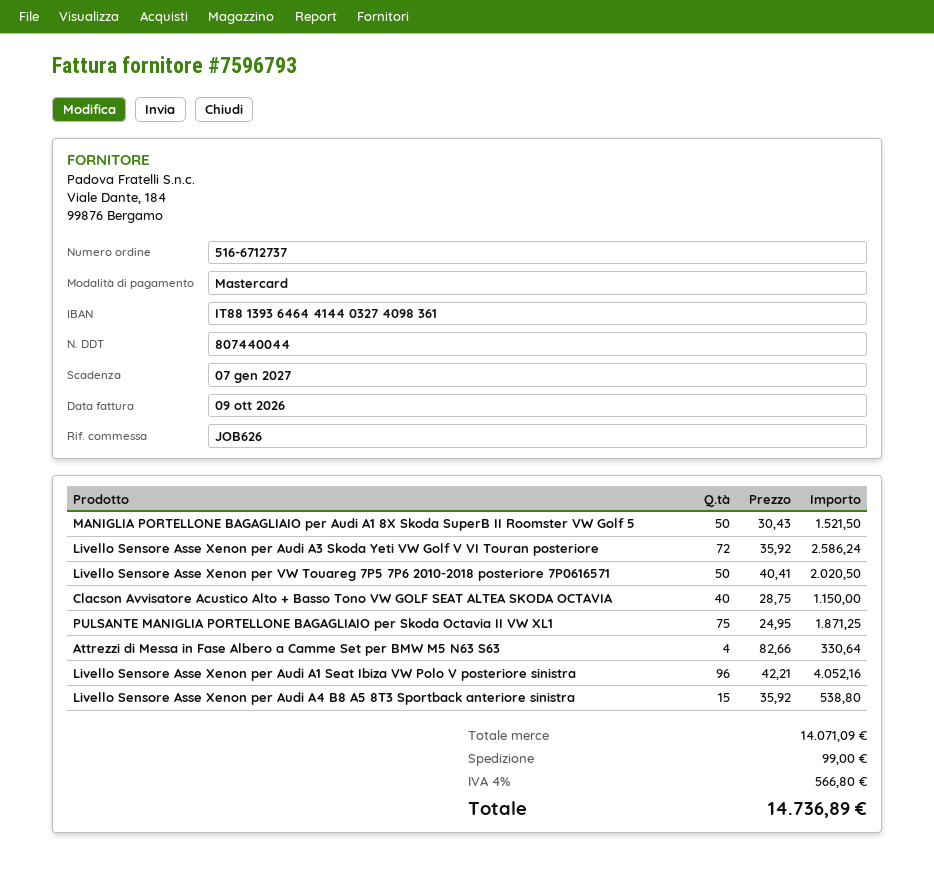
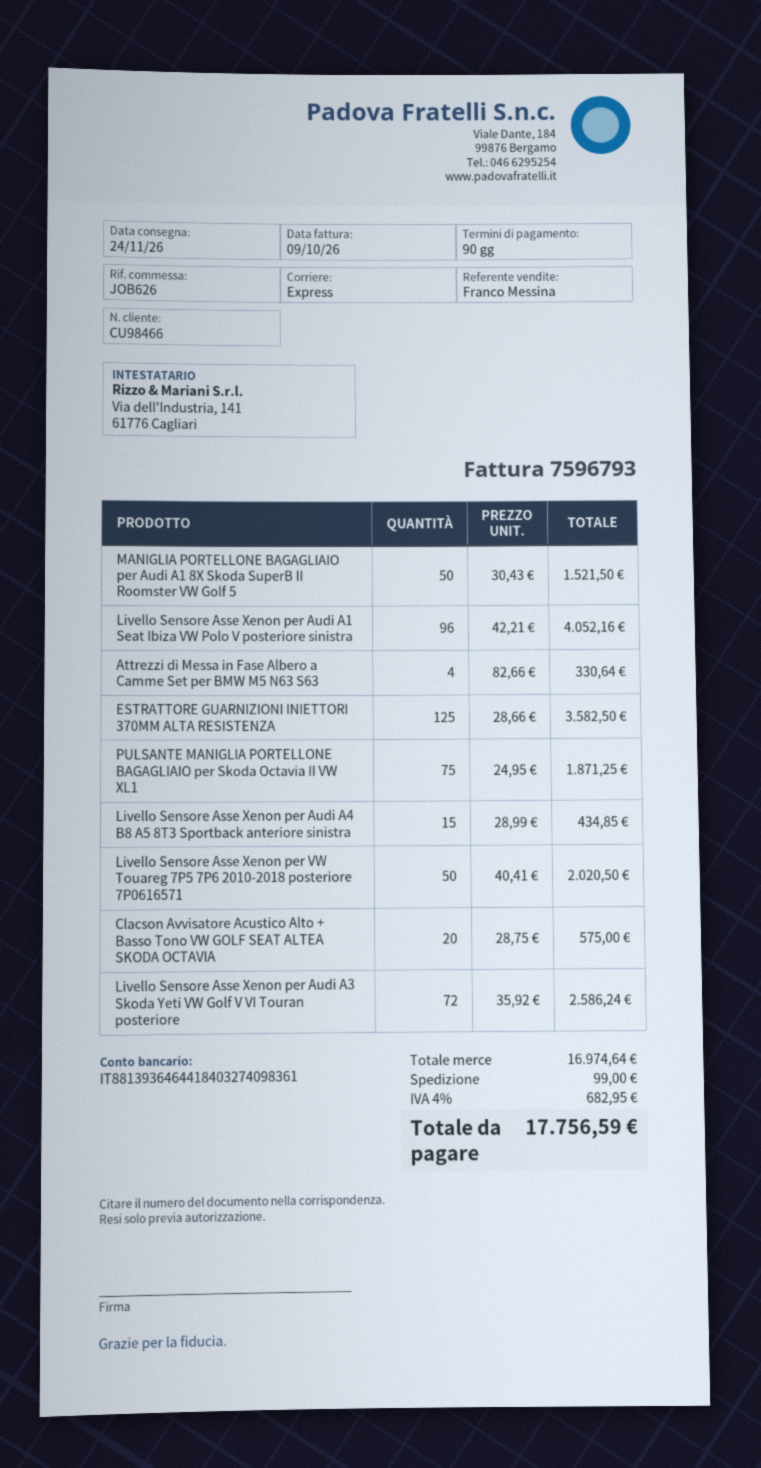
bank account: IT8813936464414403274098361 -> IT8813936464418403274098361
Clacson Avvisatore Acustico Alto + Basso Tono VW GOLF SEAT ALTEA SKODA OCTAVIA: 40 x 28.75 = 1150.00 -> 20 x 28.75 = 575.00
Livello Sensore Asse Xenon per Audi A4 B8 A5 8T3 Sportback anteriore sinistra: 15 x 35.92 = 538.80 -> 15 x 28.99 = 434.85
ESTRATTORE GUARNIZIONI INIETTORI 370MM ALTA RESISTENZA: none -> 125 x 28.66 = 3582.50
subtotal: 14071.09 -> 16974.64
tax: 4% = 566.80 -> 4% = 682.95
total: 14736.89 -> 17756.59

